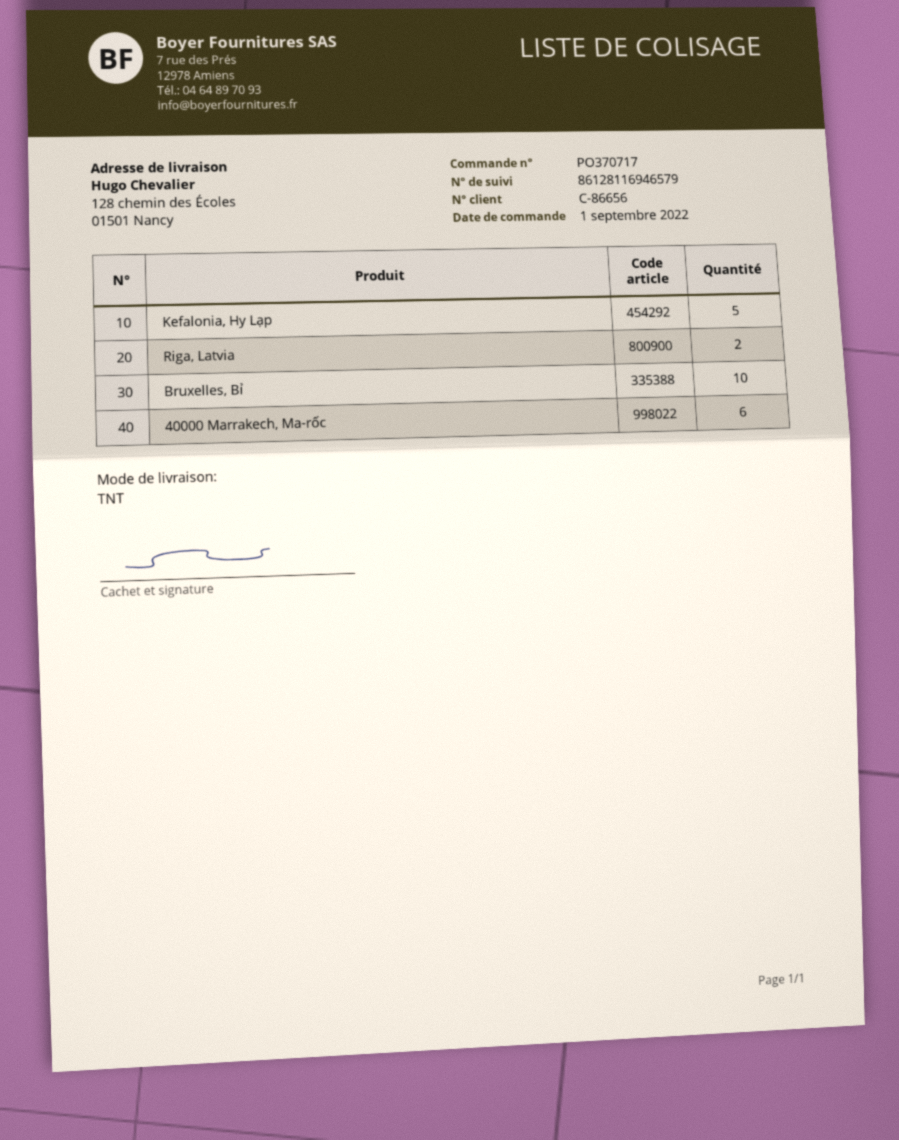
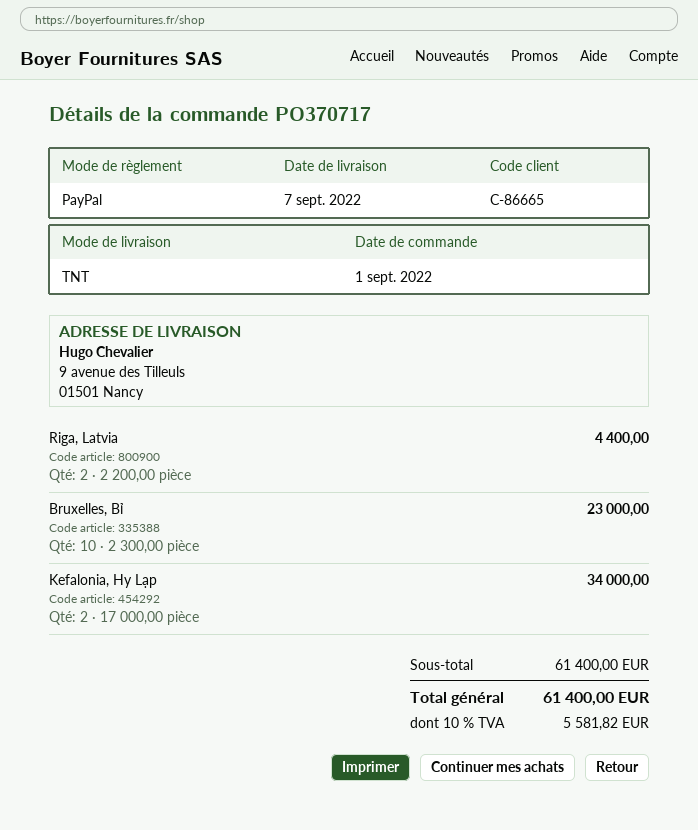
customer number: C-86656 -> C-86665
ship to: 128 chemin des Écoles, 01501 Nancy -> 9 avenue des Tilleuls, 01501 Nancy
Kefalonia, Hy Lạp: 5 -> 2
40000 Marrakech, Ma-rốc: 6 -> none

